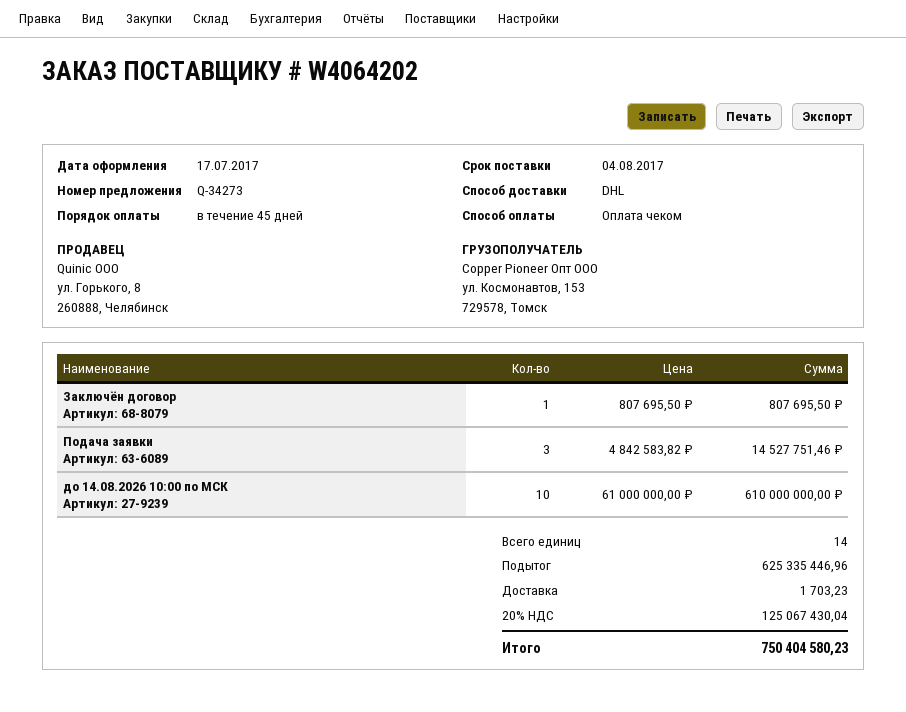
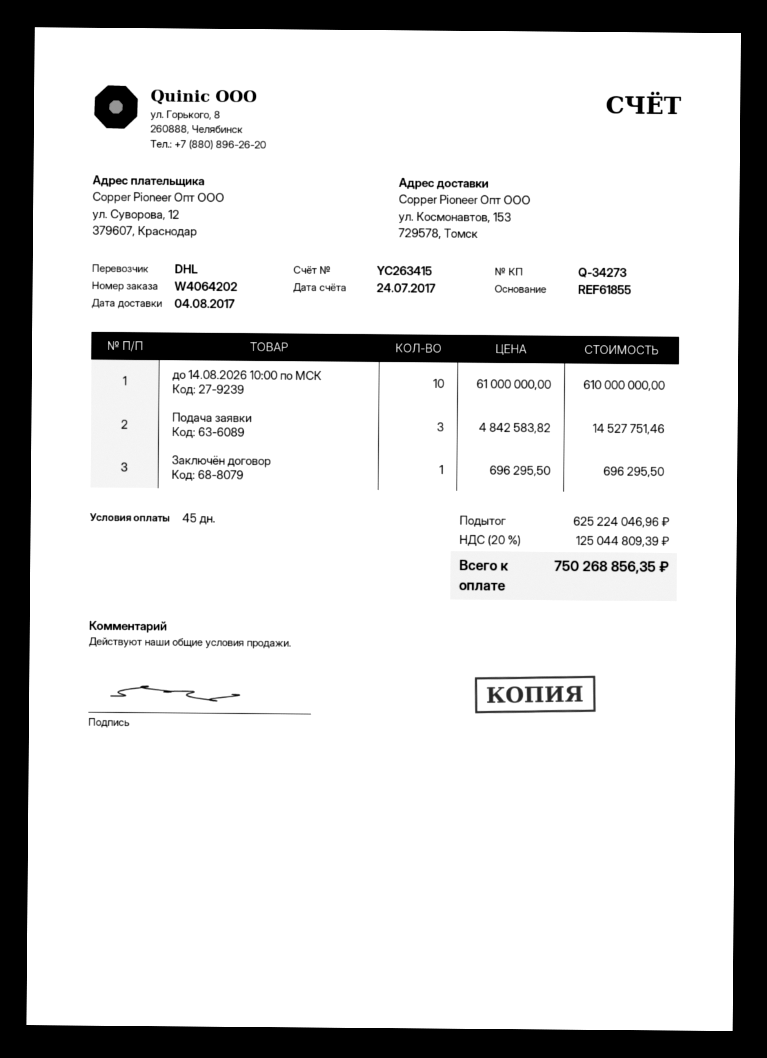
Заключён договор: 1 x 807695.50 = 807695.50 -> 1 x 696295.50 = 696295.50
subtotal: 625335446.96 -> 625224046.96
shipping: 1703.23 -> none
tax: 20% = 125067430.04 -> 20% = 125044809.39
total: 750404580.23 -> 750268856.35

